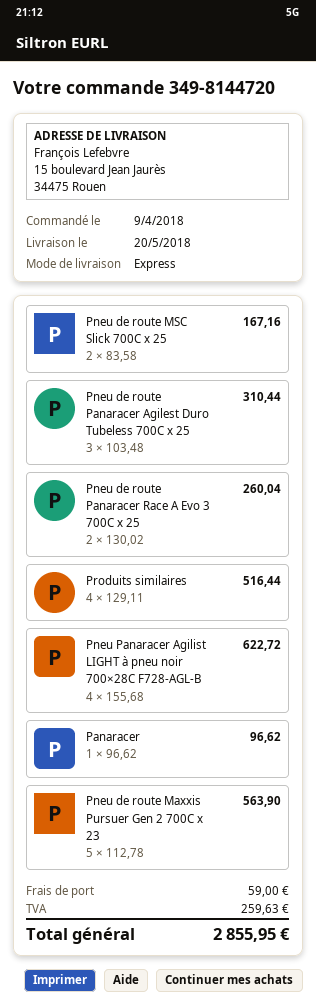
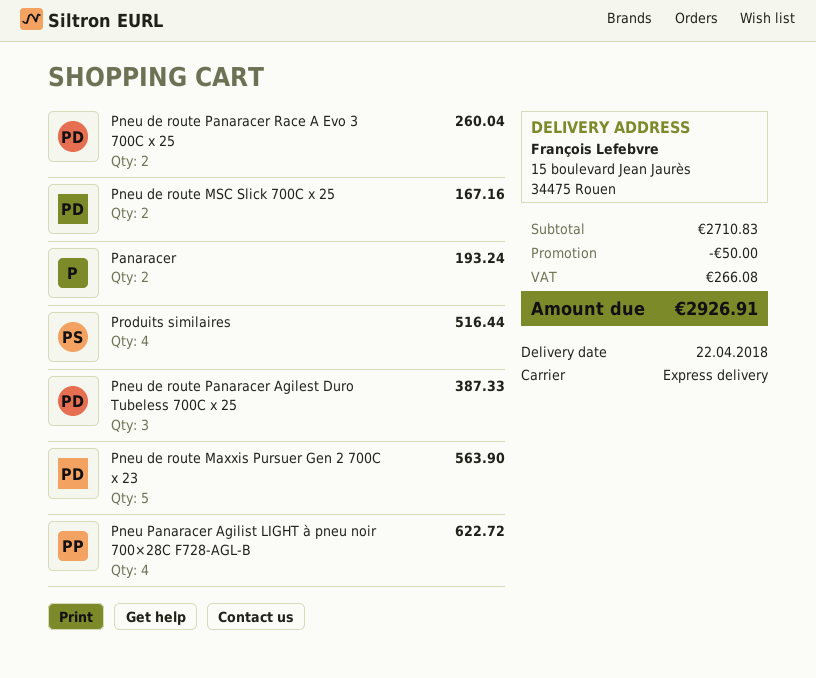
delivery date: 2018-05-20 -> 2018-04-22
Pneu de route Panaracer Agilest Duro Tubeless 700C x 25: 3 for 310.44 -> 3 for 387.33
Panaracer: 1 for 96.62 -> 2 for 193.24
discount: none -> 50.00
shipping: 59.00 -> none
tax: 259.63 -> 266.08
total: 2855.95 -> 2926.91

